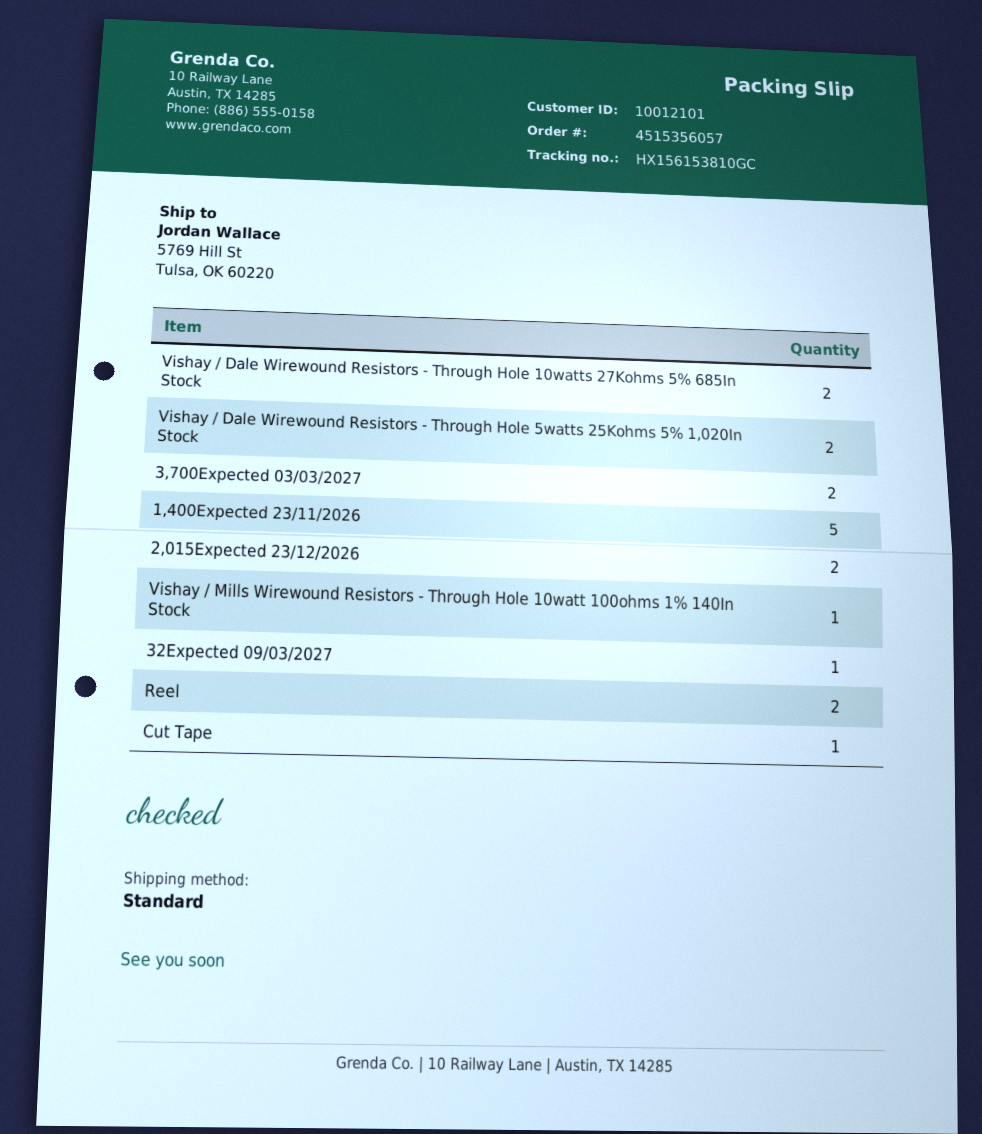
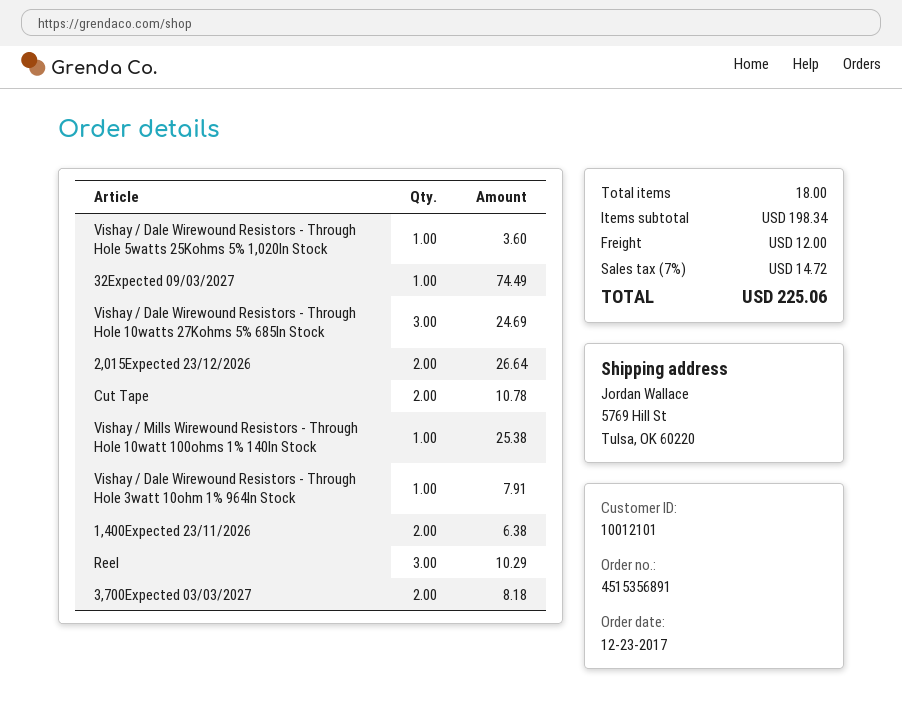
order number: 4515356057 -> 4515356891
Vishay / Dale Wirewound Resistors - Through Hole 10watts 27Kohms 5% 685In Stock: 2 -> 3
Vishay / Dale Wirewound Resistors - Through Hole 5watts 25Kohms 5% 1,020In Stock: 2 -> 1
1,400Expected 23/11/2026: 5 -> 2
Reel: 2 -> 3
Cut Tape: 1 -> 2
Vishay / Dale Wirewound Resistors - Through Hole 3watt 10ohm 1% 964In Stock: none -> 1

